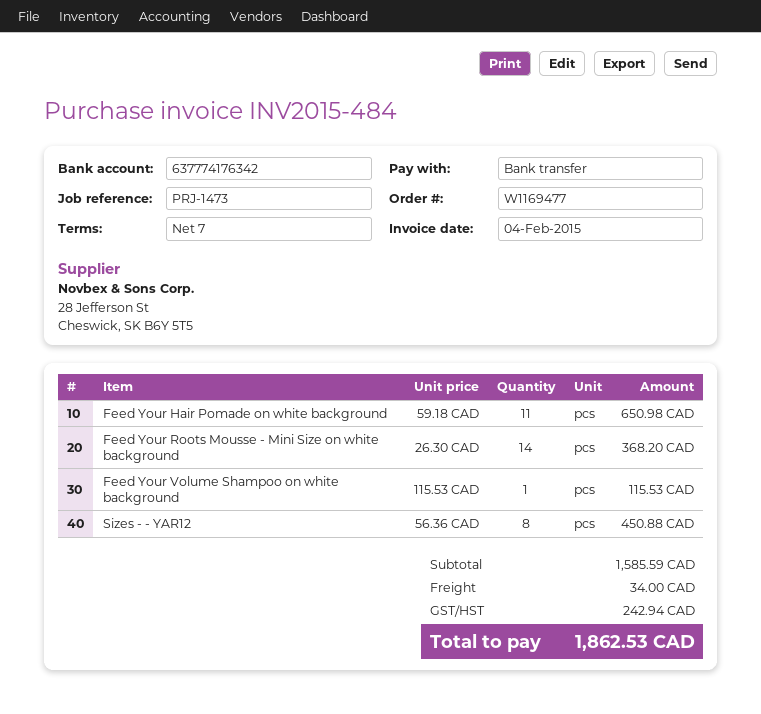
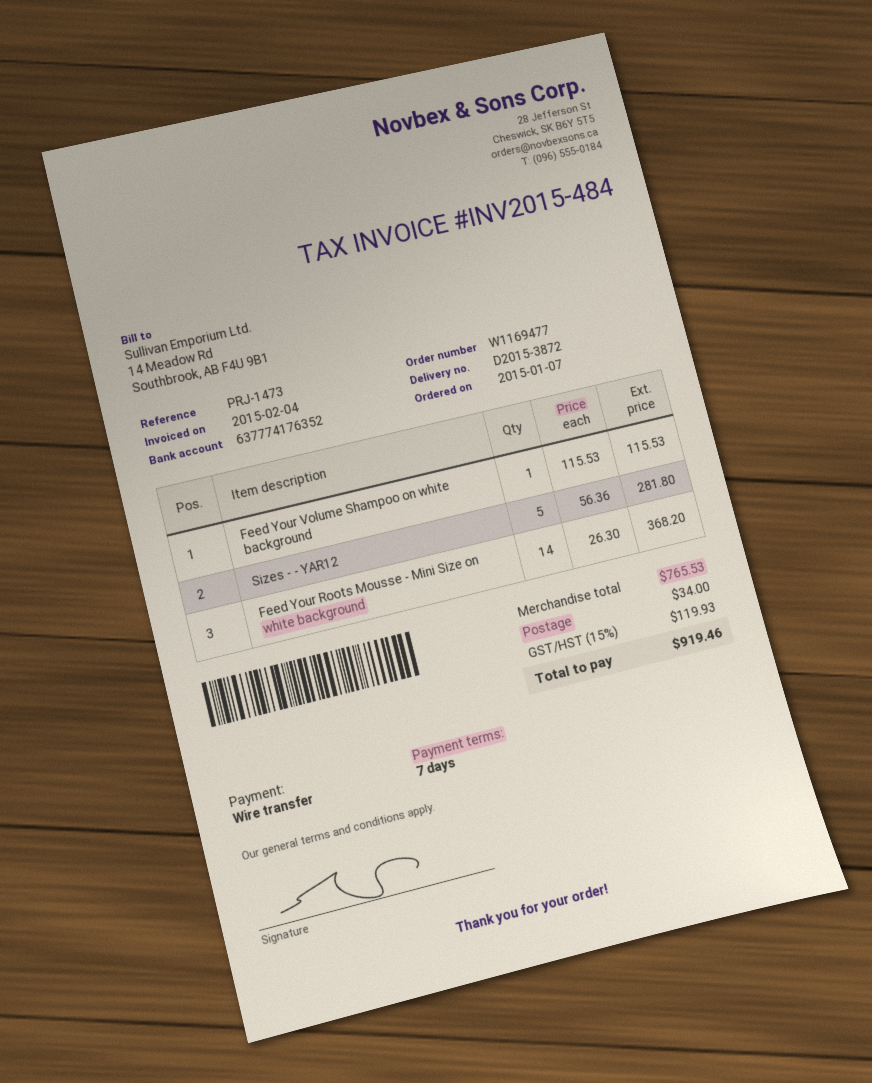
bank account: 637774176342 -> 637774176352
Feed Your Hair Pomade on white background: 11 x 59.18 = 650.98 -> none
Sizes - - YAR12: 8 x 56.36 = 450.88 -> 5 x 56.36 = 281.80
subtotal: 1585.59 -> 765.53
tax: 242.94 -> 119.93
total: 1862.53 -> 919.46

